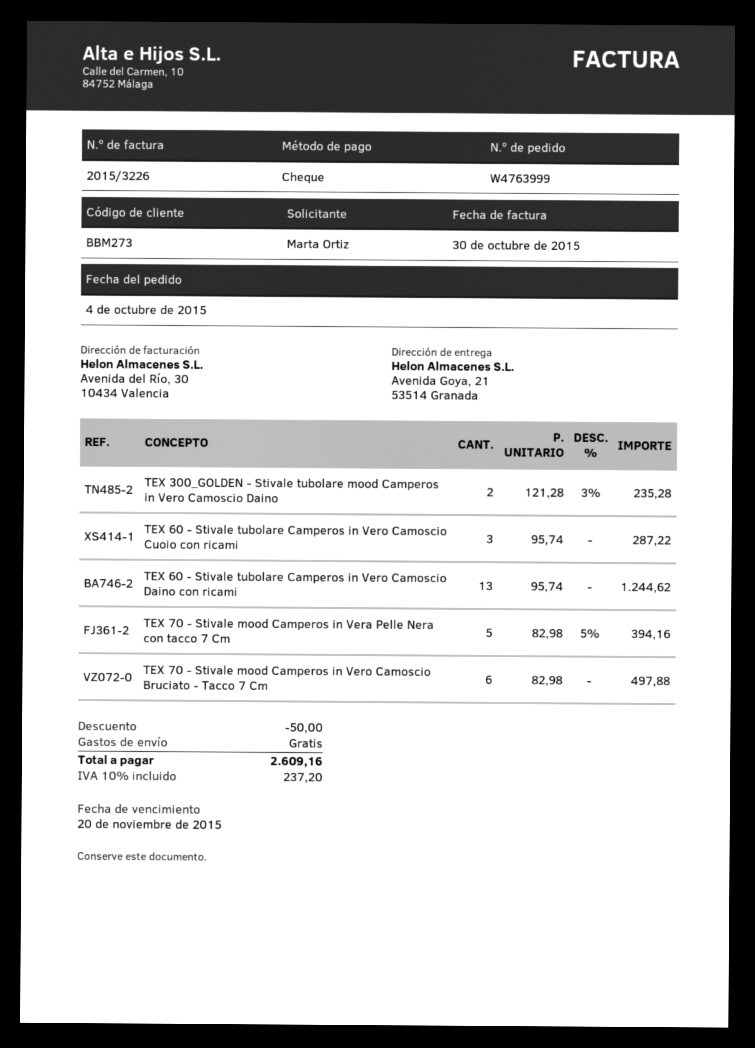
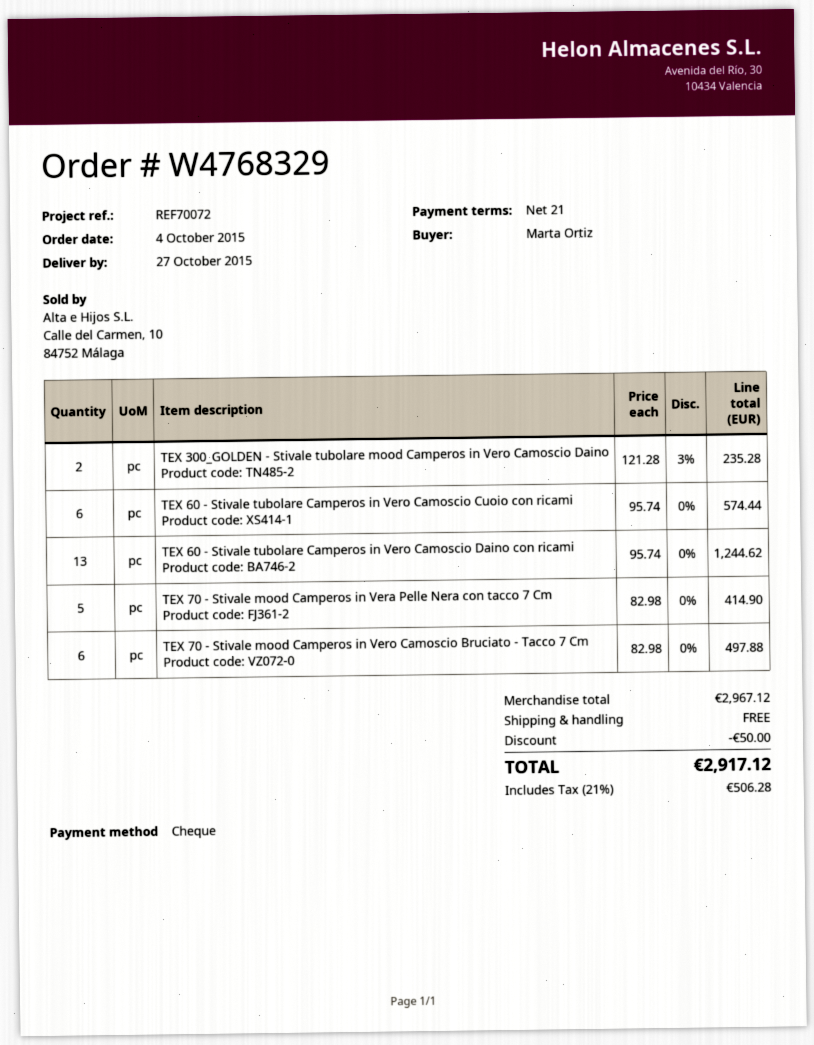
order number: W4763999 -> W4768329
TEX 60 - Stivale tubolare Camperos in Vero Camoscio Cuoio con ricami: 3 x 95.74 = 287.22 -> 6 x 95.74 = 574.44
TEX 70 - Stivale mood Camperos in Vera Pelle Nera con tacco 7 Cm: 5 x 82.98 - 5% = 394.16 -> 5 x 82.98 = 414.90
tax: 10% = 237.20 -> 21% = 506.28
total: 2609.16 -> 2917.12

